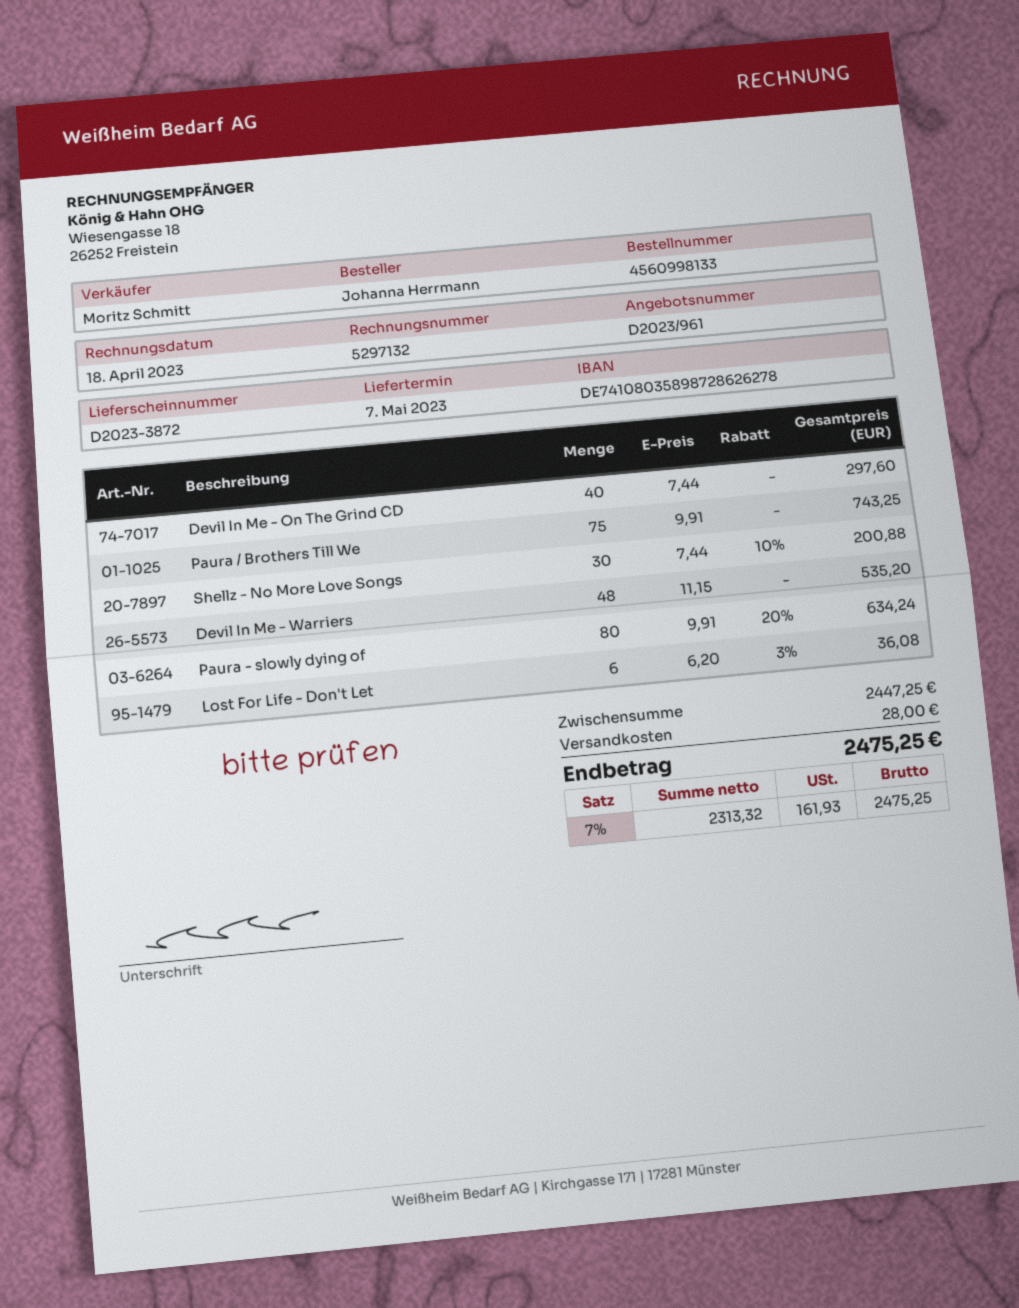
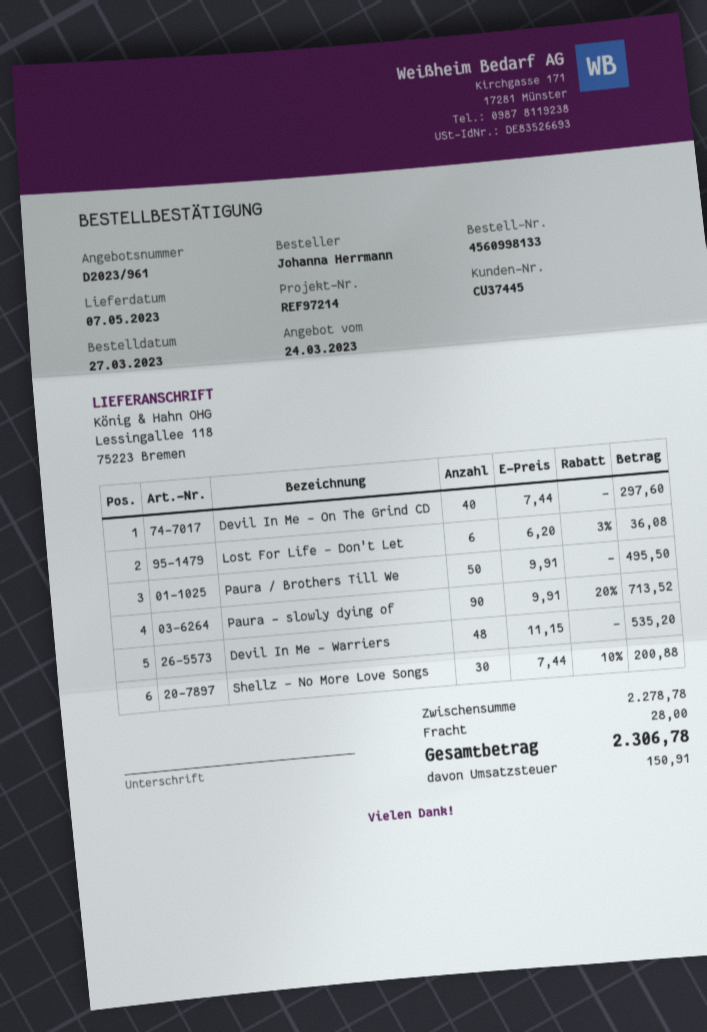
Paura / Brothers Till We: 75 x 9.91 = 743.25 -> 50 x 9.91 = 495.50
Paura - slowly dying of: 80 x 9.91 - 20% = 634.24 -> 90 x 9.91 - 20% = 713.52
subtotal: 2447.25 -> 2278.78
tax: 161.93 -> 150.91
total: 2475.25 -> 2306.78

